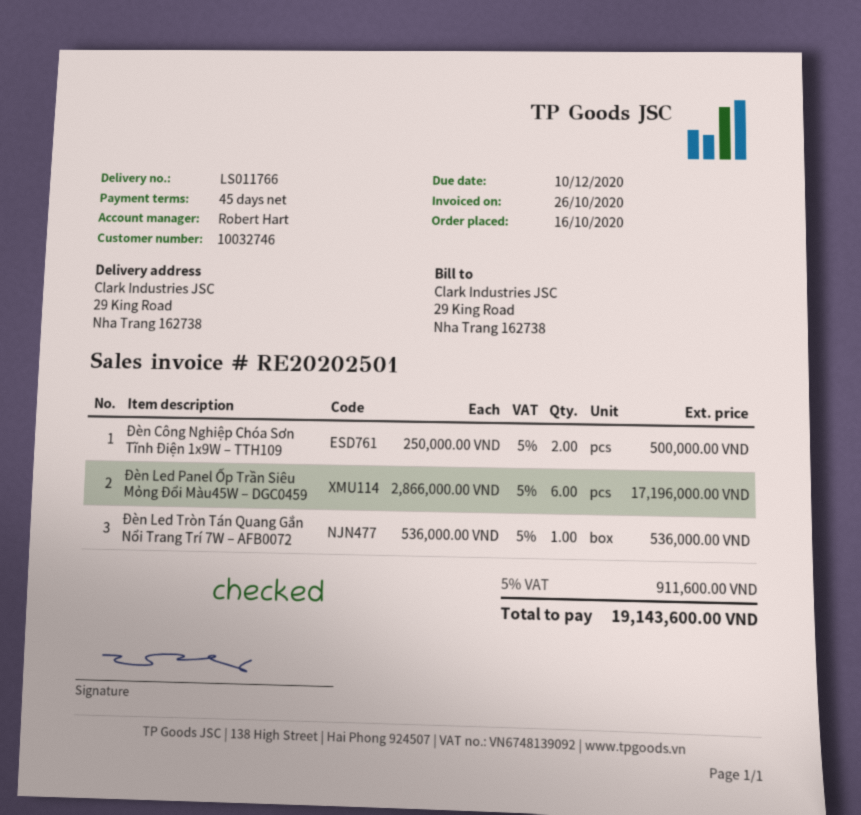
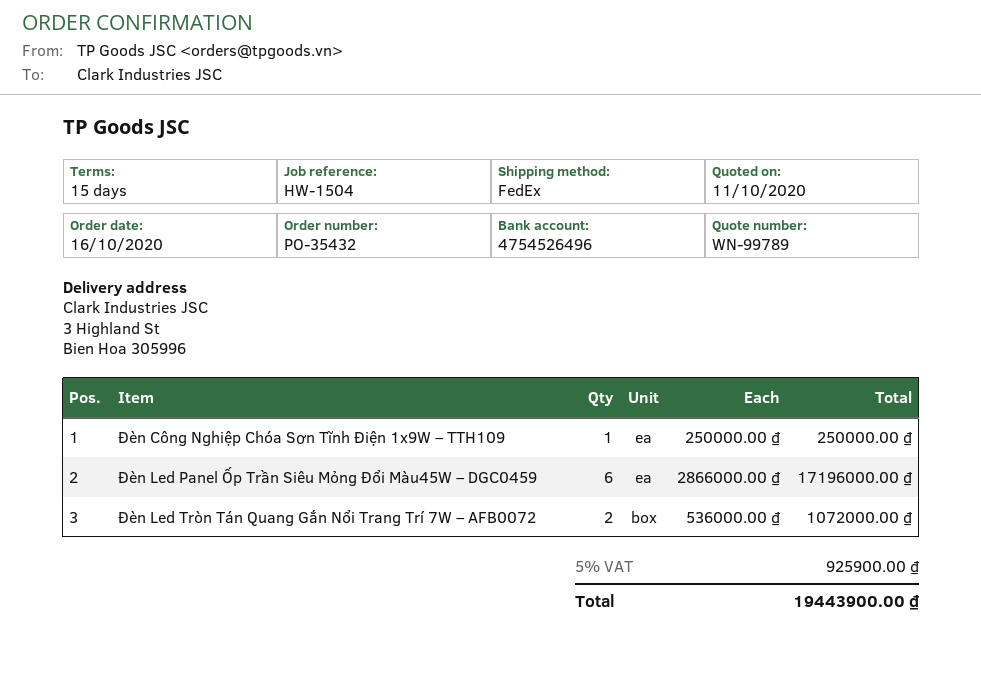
payment terms: 45 days -> 15 days
ship to: 29 King Road, Nha Trang 162738 -> 3 Highland St, Bien Hoa 305996
Đèn Công Nghiệp Chóa Sơn Tĩnh Điện 1x9W – TTH109: 2 x 250000.00 = 500000.00 -> 1 x 250000.00 = 250000.00
Đèn Led Tròn Tán Quang Gắn Nổi Trang Trí 7W – AFB0072: 1 x 536000.00 = 536000.00 -> 2 x 536000.00 = 1072000.00
tax: 5% = 911600.00 -> 5% = 925900.00
total: 19143600.00 -> 19443900.00

